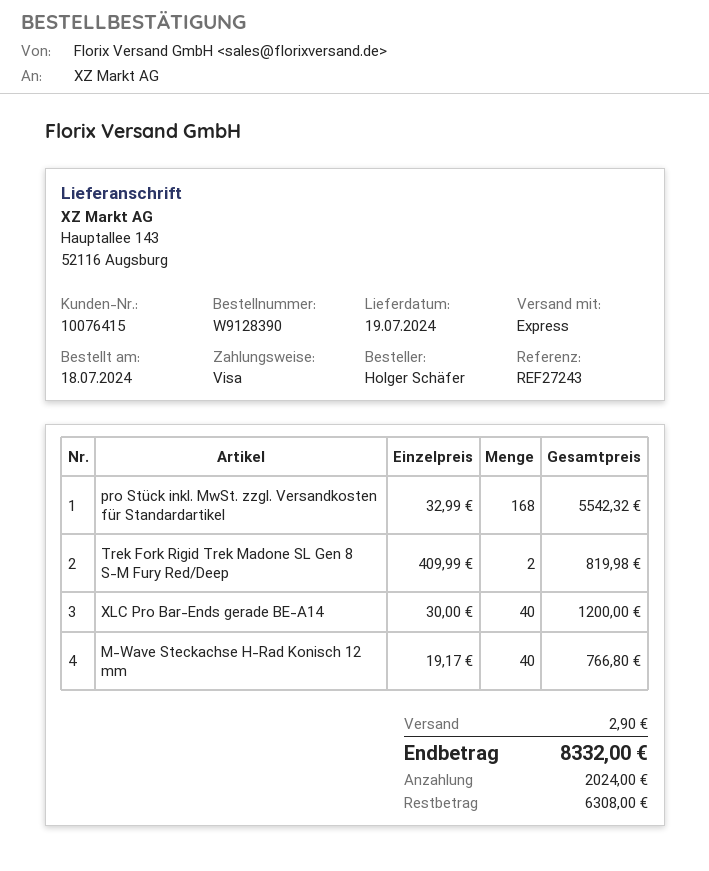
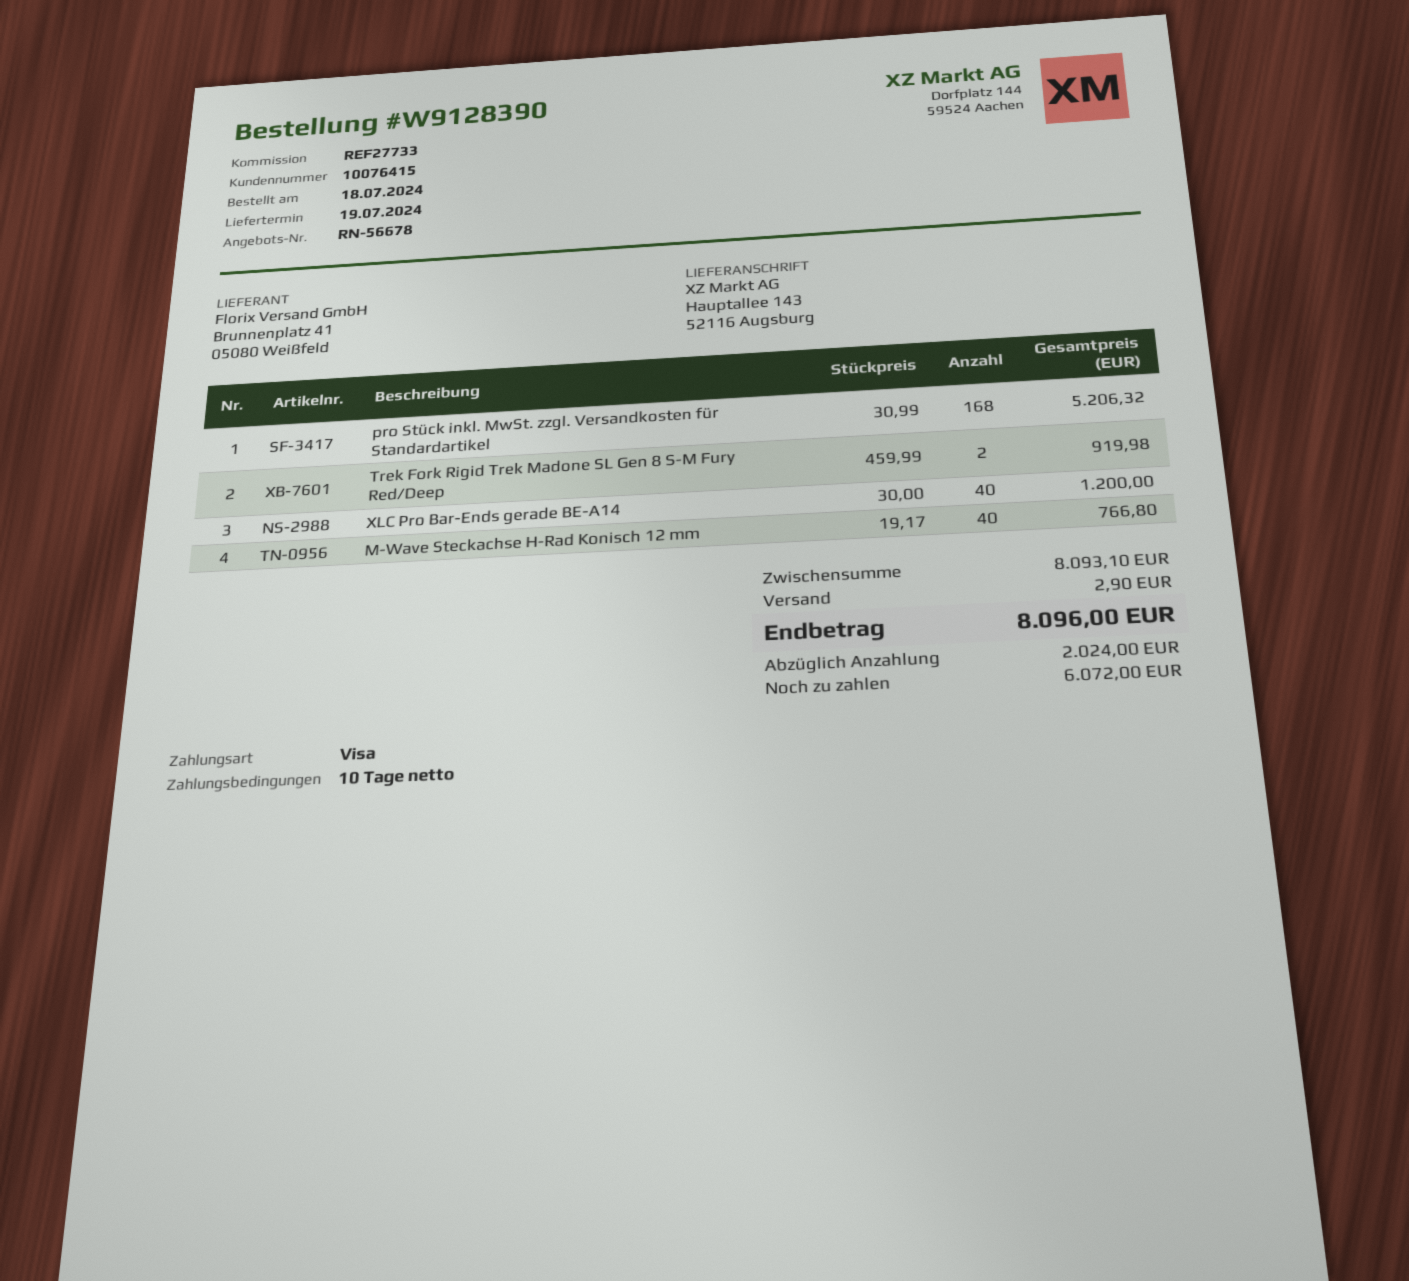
reference: REF27243 -> REF27733
pro Stück inkl. MwSt. zzgl. Versandkosten für Standardartikel: 168 x 32.99 = 5542.32 -> 168 x 30.99 = 5206.32
Trek Fork Rigid Trek Madone SL Gen 8 S-M Fury Red/Deep: 2 x 409.99 = 819.98 -> 2 x 459.99 = 919.98
total: 8332.00 -> 8096.00
balance: 6308.00 -> 6072.00

